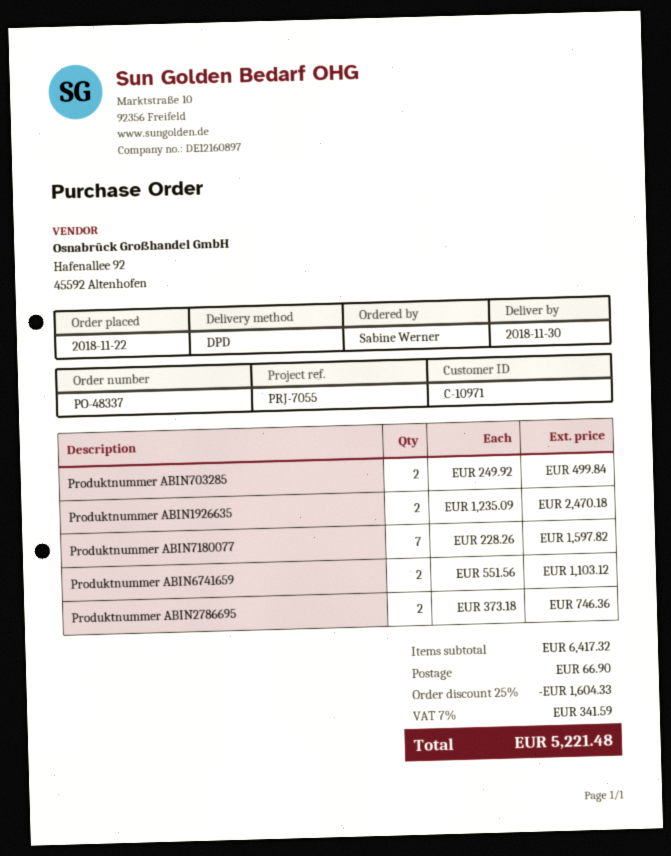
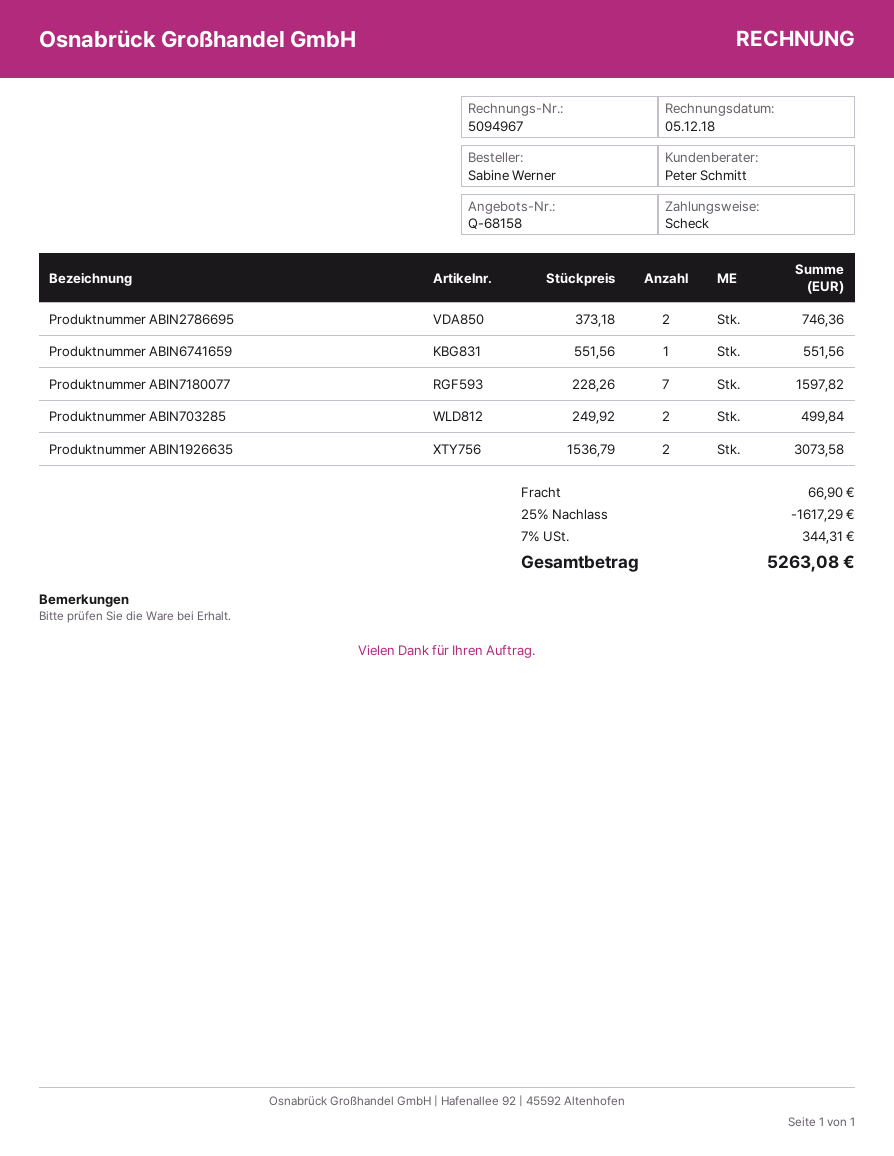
Produktnummer ABIN1926635: 2 x 1235.09 = 2470.18 -> 2 x 1536.79 = 3073.58
Produktnummer ABIN6741659: 2 x 551.56 = 1103.12 -> 1 x 551.56 = 551.56
discount: 25% = 1604.33 -> 25% = 1617.29
tax: 7% = 341.59 -> 7% = 344.31
total: 5221.48 -> 5263.08

